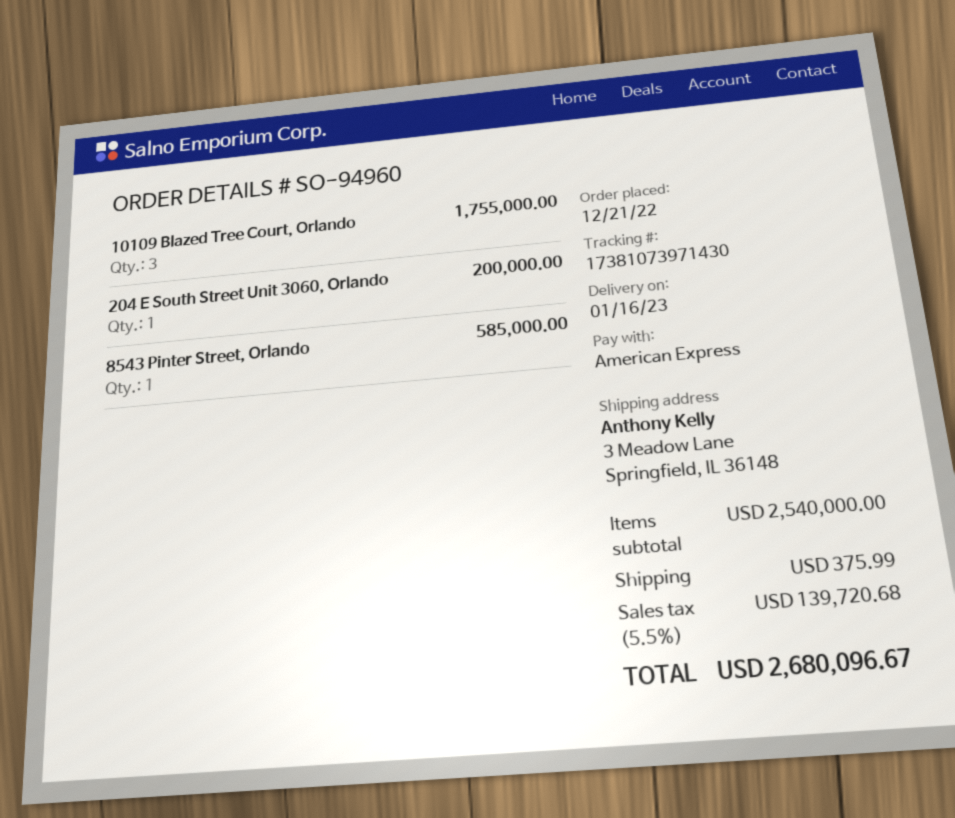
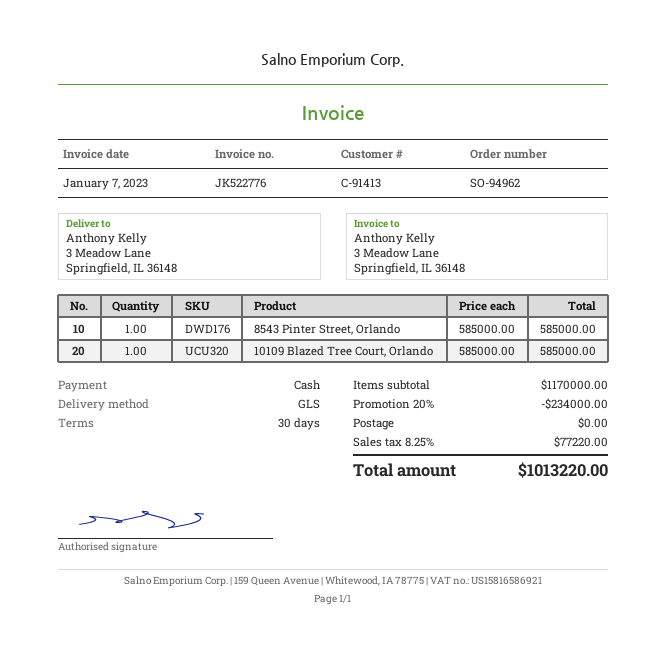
order number: SO-94960 -> SO-94962
payment method: American Express -> cash
10109 Blazed Tree Court, Orlando: 3 for 1755000.00 -> 1 for 585000.00
204 E South Street Unit 3060, Orlando: 1 for 200000.00 -> none
subtotal: 2540000.00 -> 1170000.00
discount: none -> 20% = 234000.00
shipping: 375.99 -> 0.00
tax: 5.5% = 139720.68 -> 8.25% = 77220.00
total: 2680096.67 -> 1013220.00

